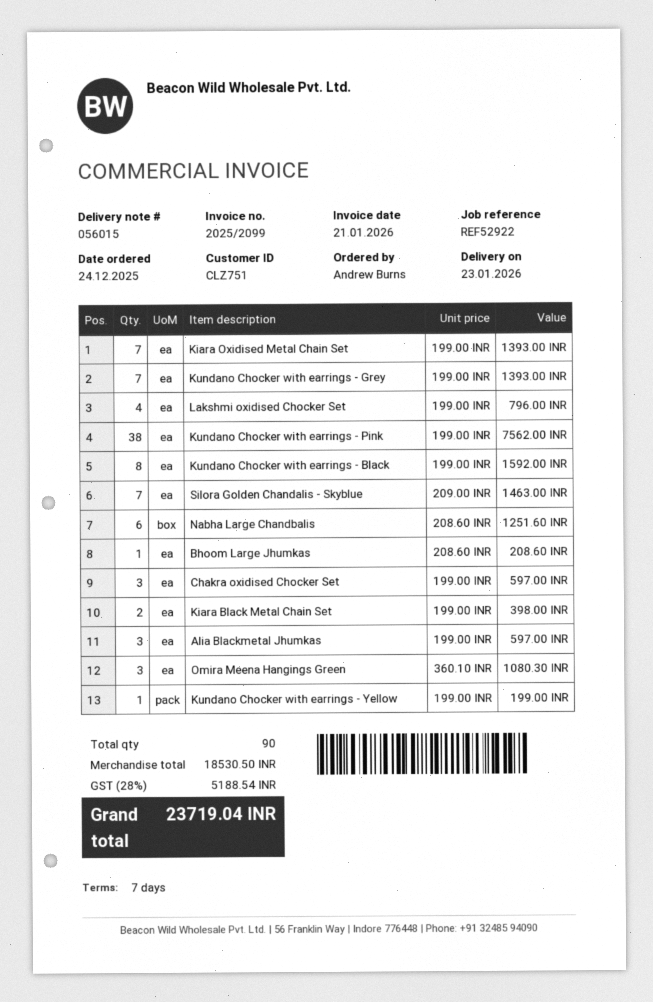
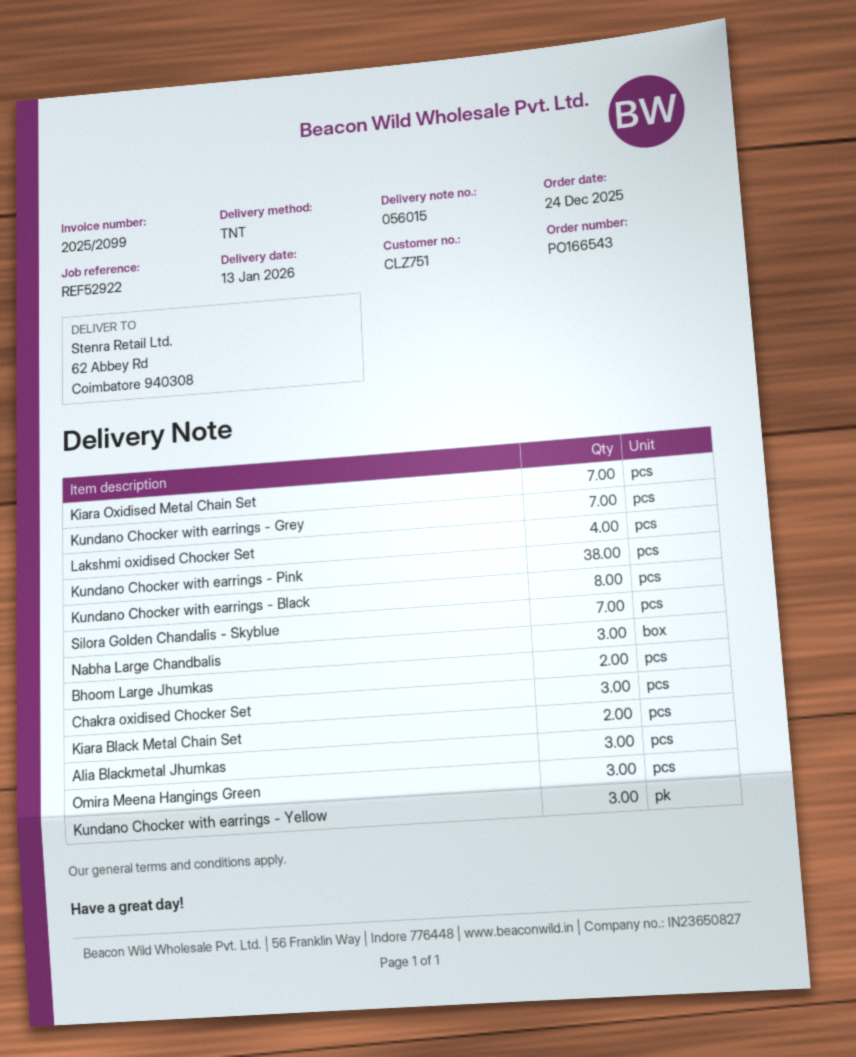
delivery date: 2026-01-23 -> 2026-01-13
Nabha Large Chandbalis: 6 -> 3
Bhoom Large Jhumkas: 1 -> 2
Kundano Chocker with earrings - Yellow: 1 -> 3

